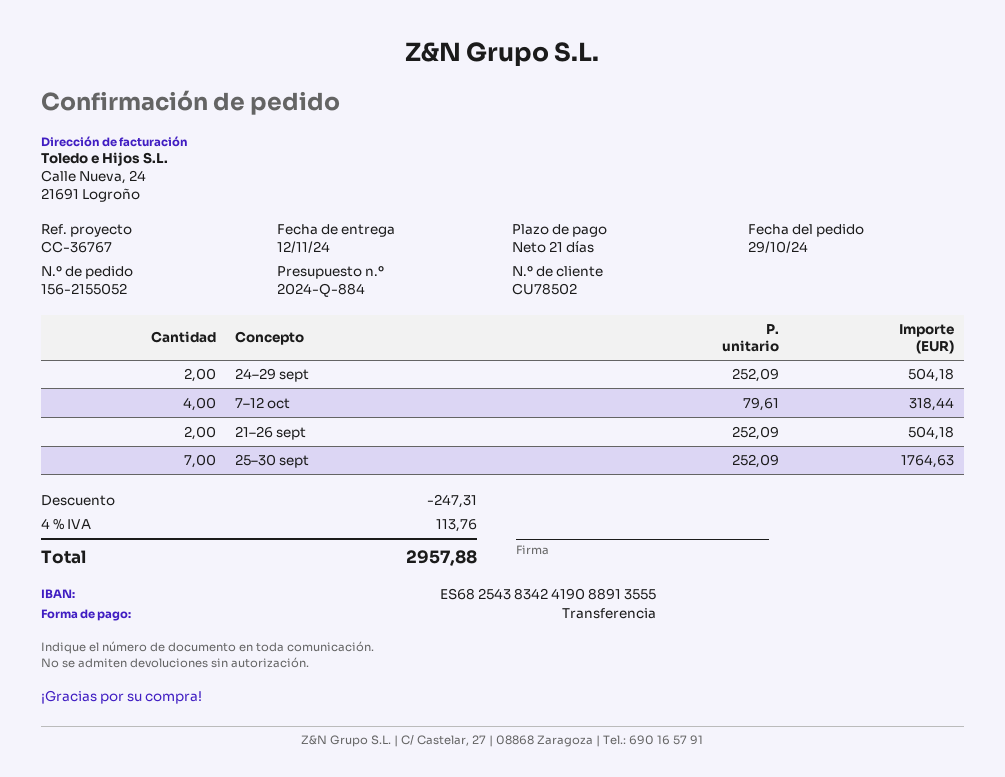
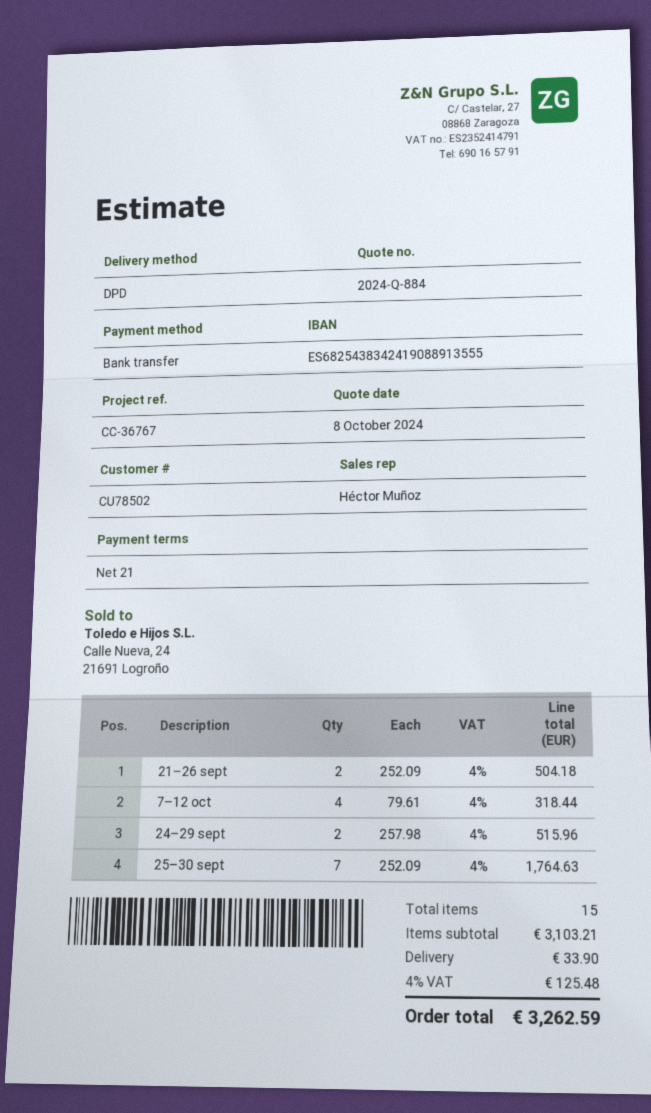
24–29 sept: 2 x 252.09 = 504.18 -> 2 x 257.98 = 515.96
discount: 247.31 -> none
shipping: none -> 33.90
tax: 4% = 113.76 -> 4% = 125.48
total: 2957.88 -> 3262.59

